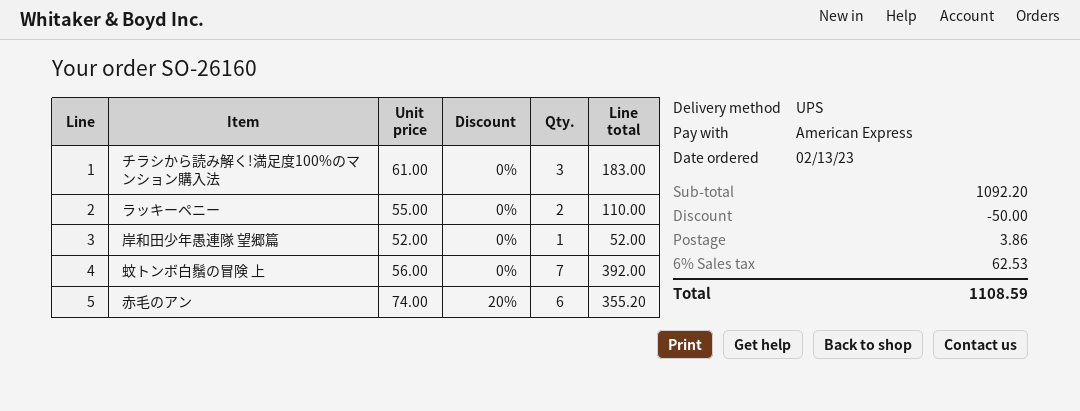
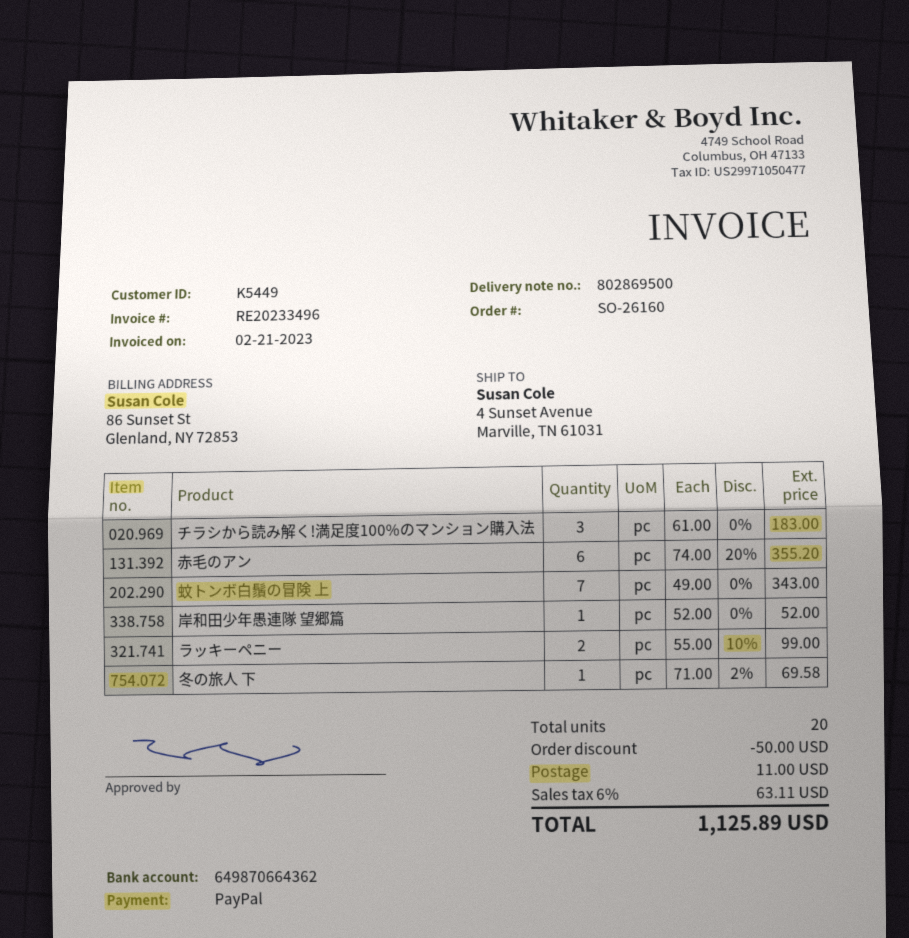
payment method: American Express -> PayPal
ラッキーペニー: 2 x 55.00 = 110.00 -> 2 x 55.00 - 10% = 99.00
蚊トンボ白鬚の冒険 上: 7 x 56.00 = 392.00 -> 7 x 49.00 = 343.00
冬の旅人 下: none -> 1 x 71.00 - 2% = 69.58
shipping: 3.86 -> 11.00
tax: 6% = 62.53 -> 6% = 63.11
total: 1108.59 -> 1125.89

